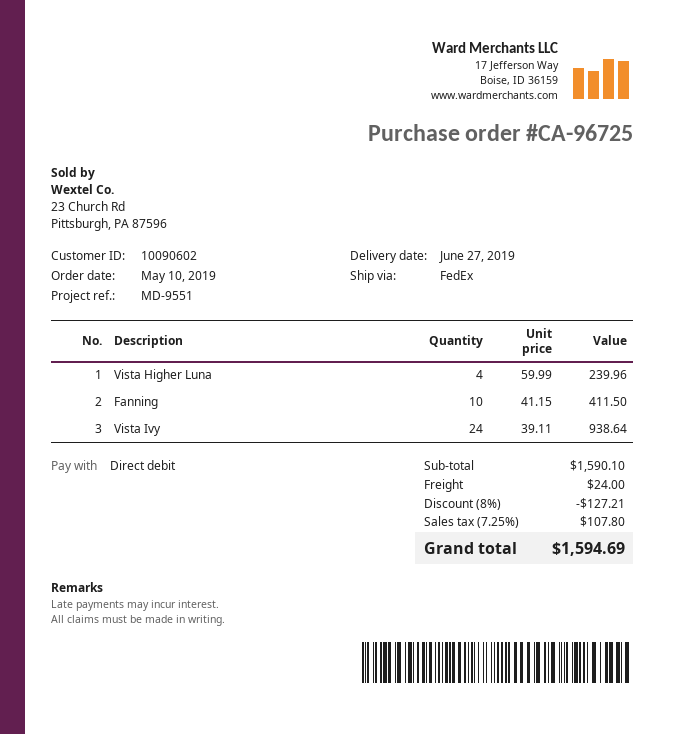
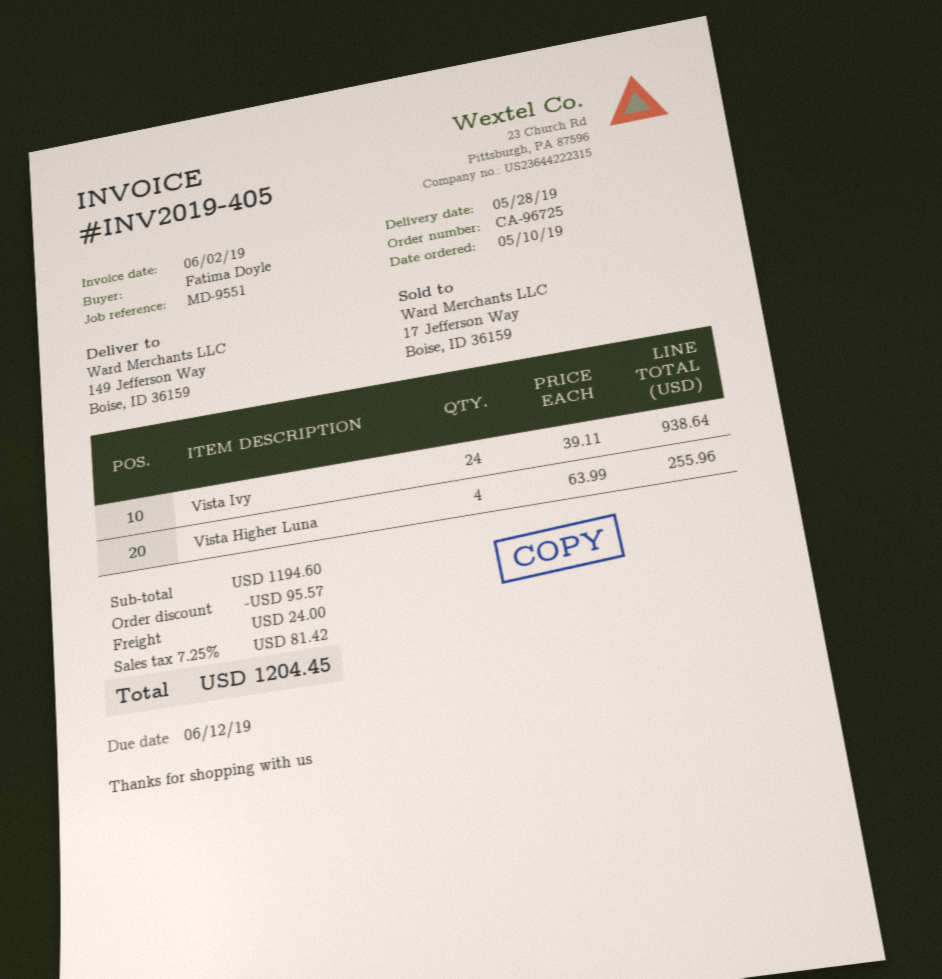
delivery date: 2019-06-27 -> 2019-05-28
Vista Higher Luna: 4 x 59.99 = 239.96 -> 4 x 63.99 = 255.96
Fanning: 10 x 41.15 = 411.50 -> none
subtotal: 1590.10 -> 1194.60
discount: 127.21 -> 95.57
tax: 7.25% = 107.80 -> 7.25% = 81.42
total: 1594.69 -> 1204.45

